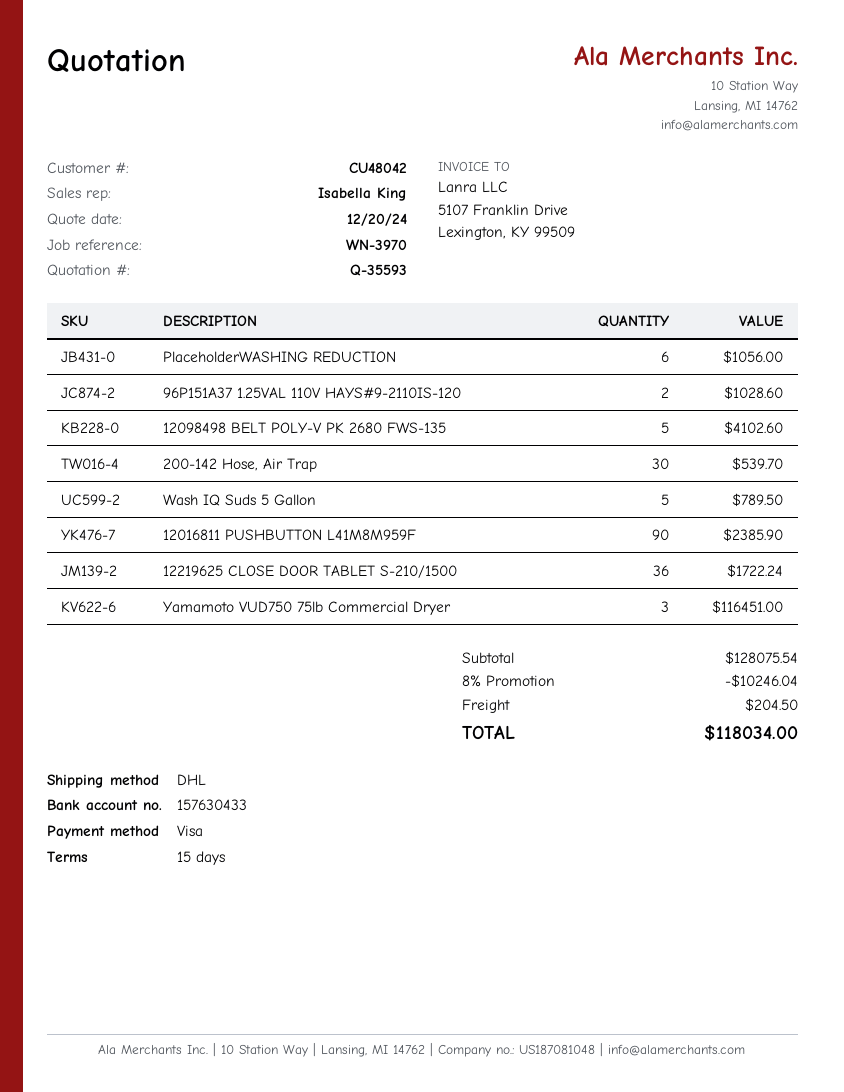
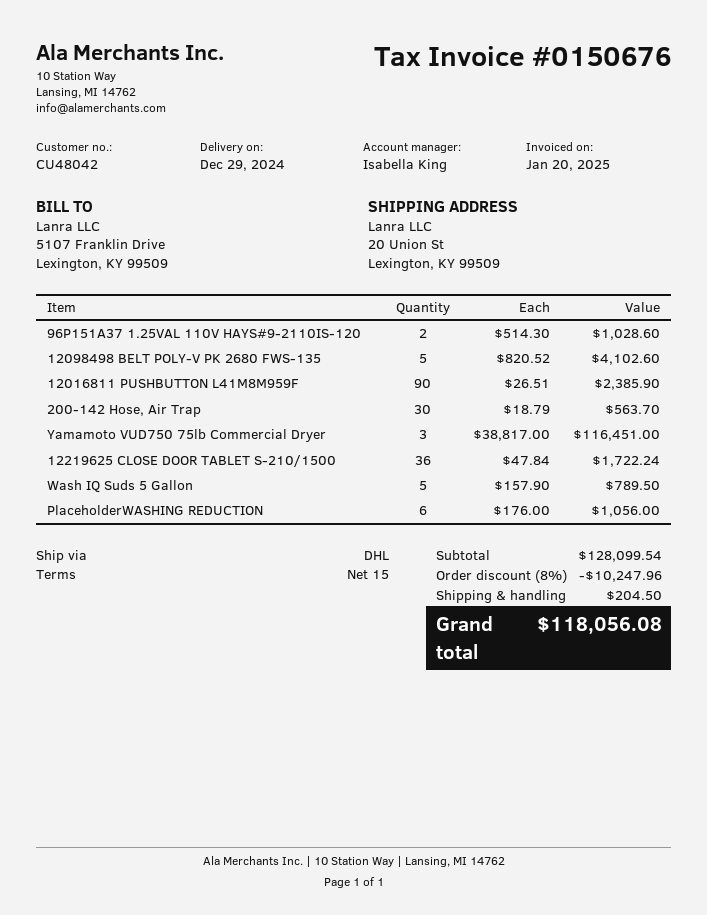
200-142 Hose, Air Trap: 30 for 539.70 -> 30 for 563.70
subtotal: 128075.54 -> 128099.54
discount: 8% = 10246.04 -> 8% = 10247.96
total: 118034.00 -> 118056.08

